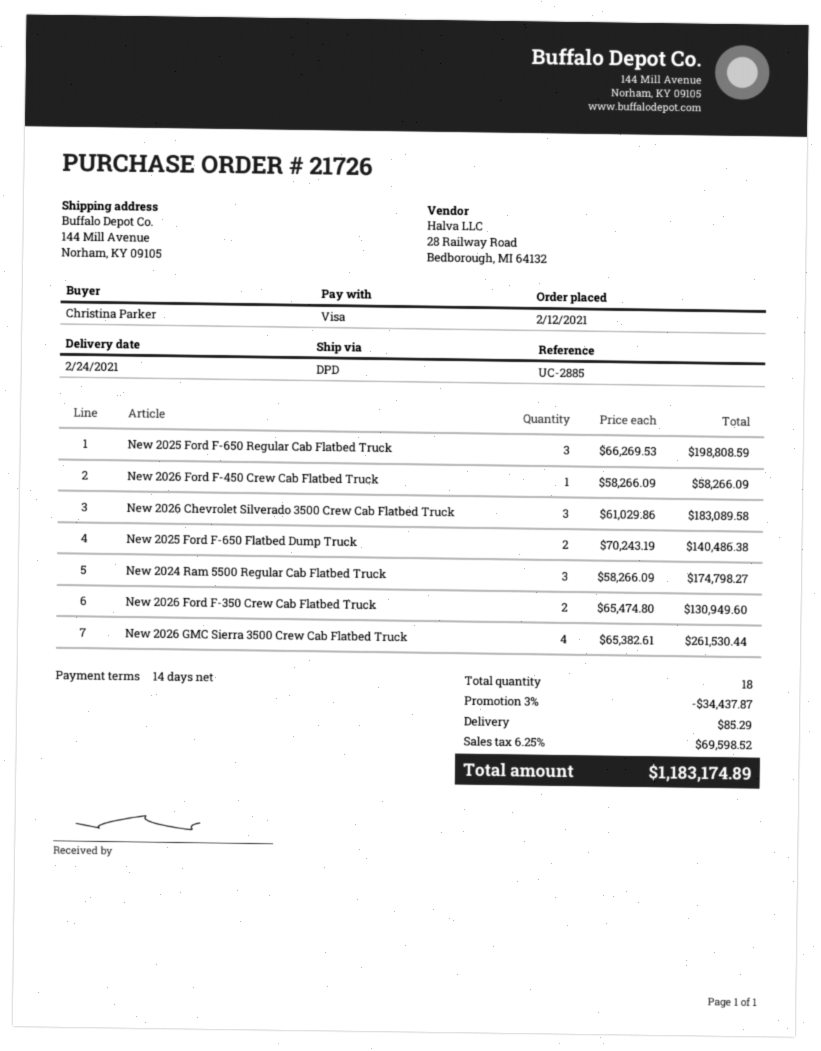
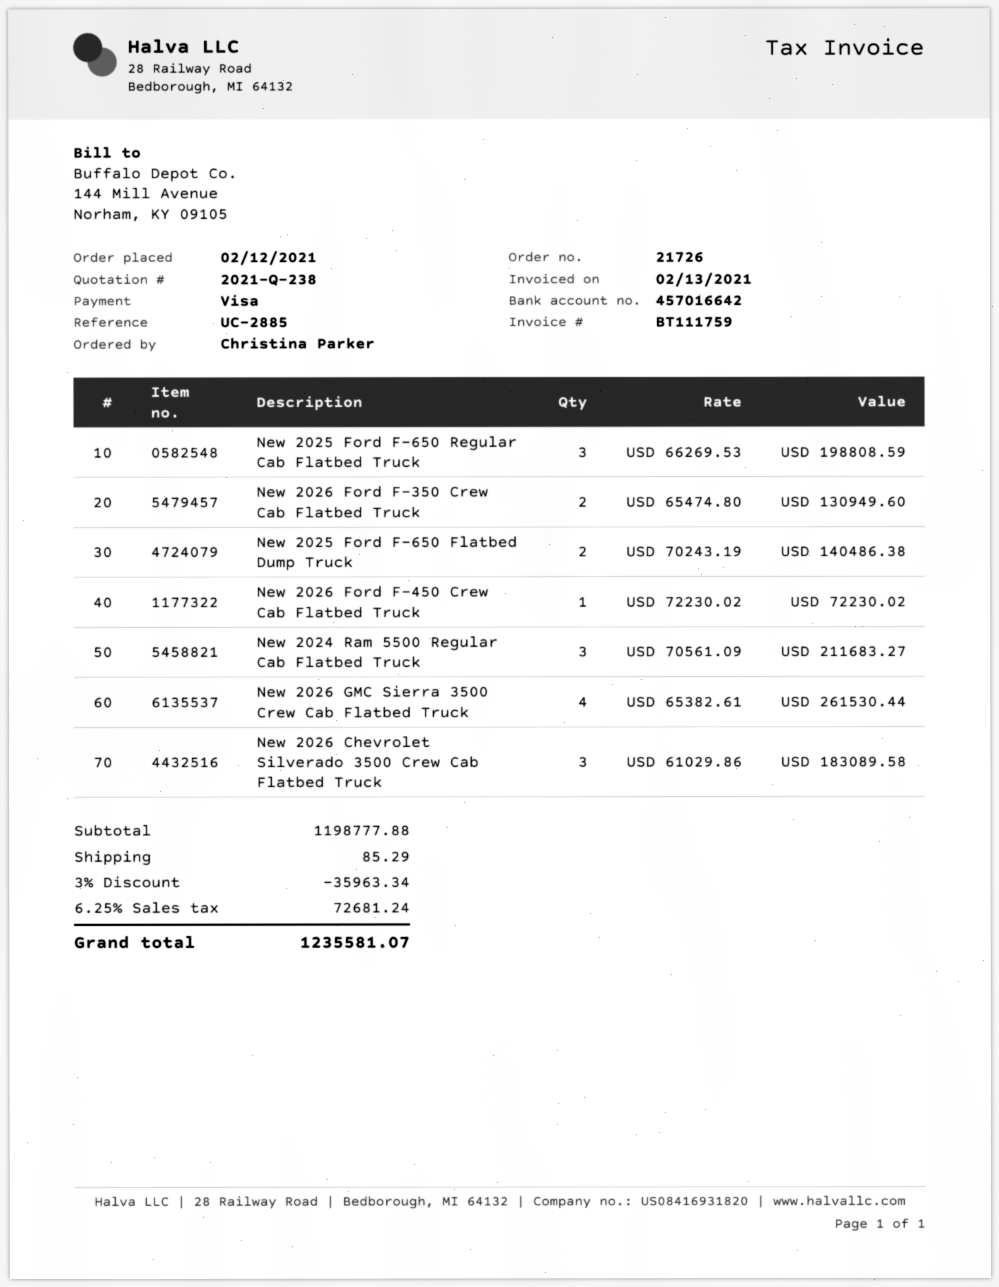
New 2026 Ford F-450 Crew Cab Flatbed Truck: 1 x 58266.09 = 58266.09 -> 1 x 72230.02 = 72230.02
New 2024 Ram 5500 Regular Cab Flatbed Truck: 3 x 58266.09 = 174798.27 -> 3 x 70561.09 = 211683.27
discount: 3% = 34437.87 -> 3% = 35963.34
tax: 6.25% = 69598.52 -> 6.25% = 72681.24
total: 1183174.89 -> 1235581.07

